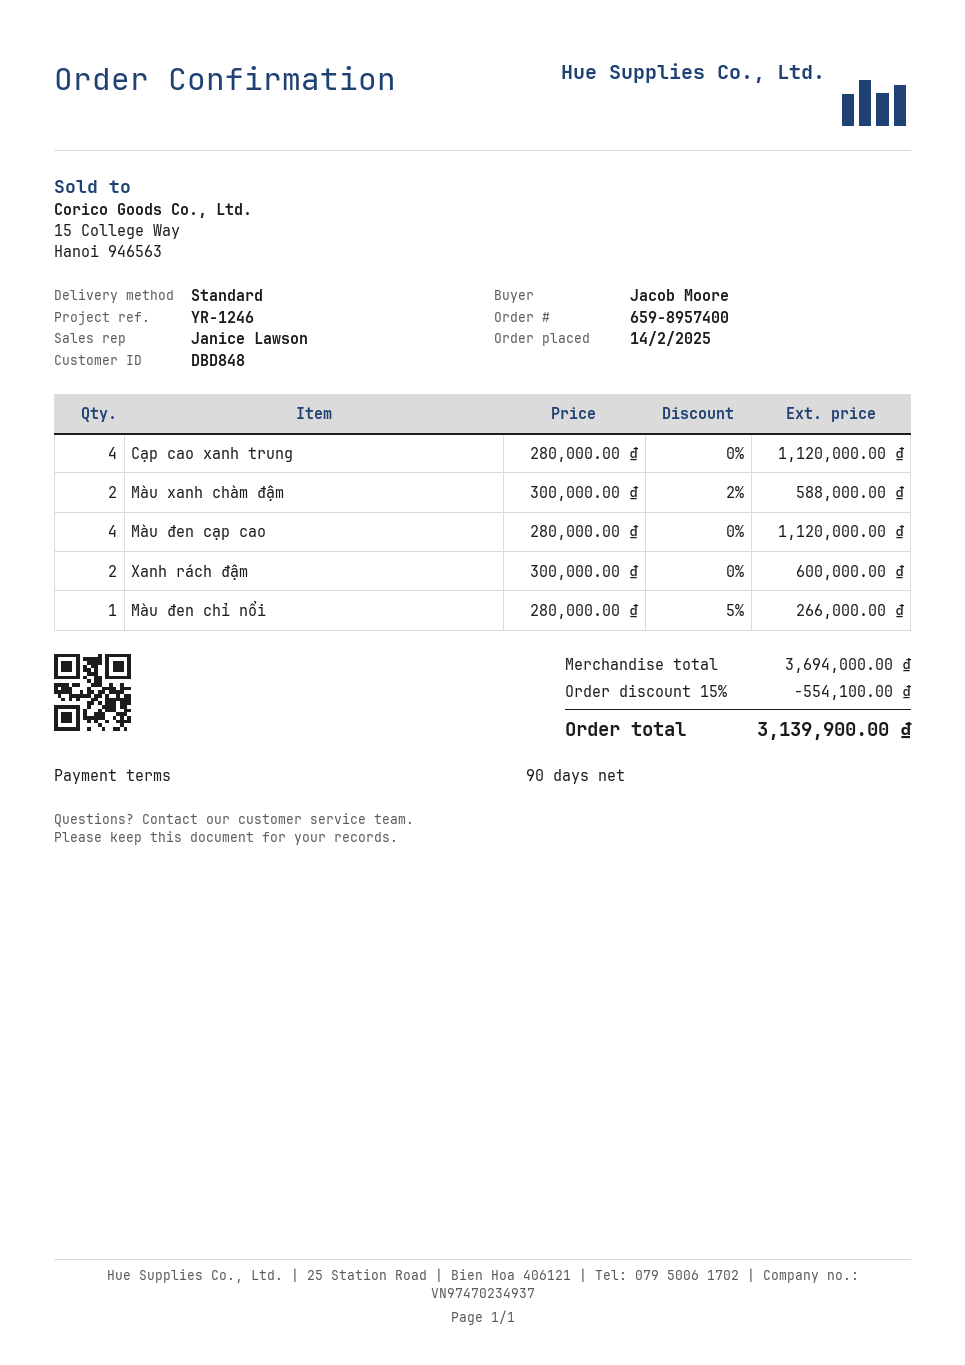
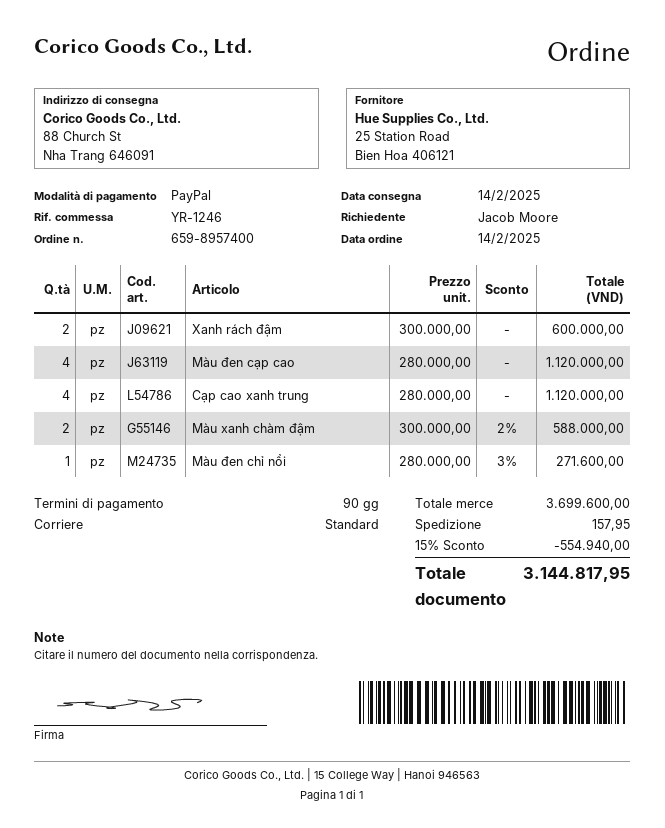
Màu đen chỉ nổi: 1 x 280000.00 - 5% = 266000.00 -> 1 x 280000.00 - 3% = 271600.00
subtotal: 3694000.00 -> 3699600.00
discount: 15% = 554100.00 -> 15% = 554940.00
shipping: none -> 157.95
total: 3139900.00 -> 3144817.95

